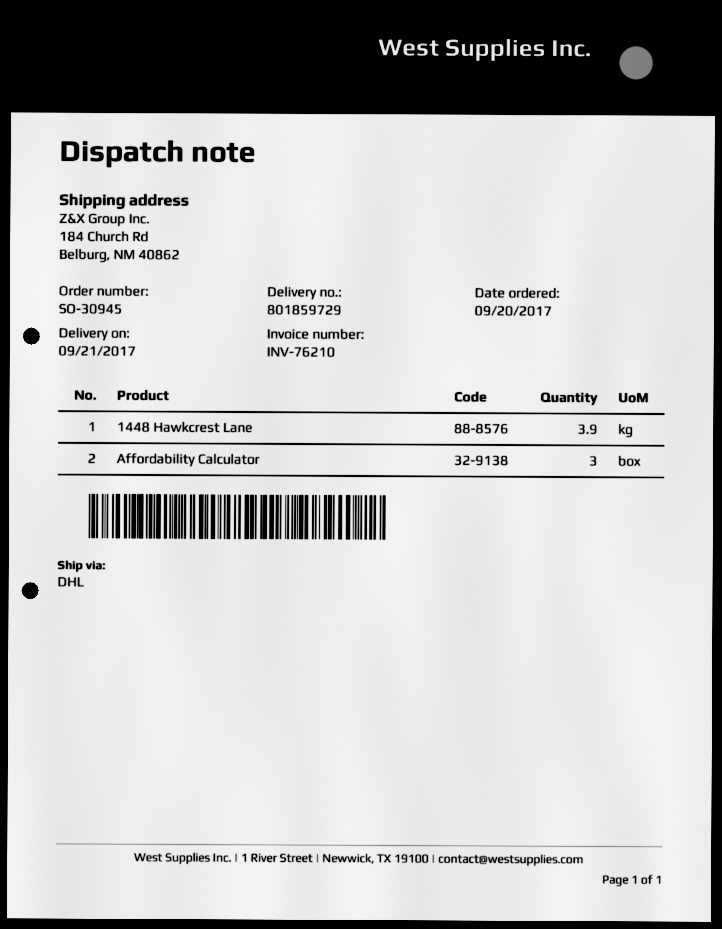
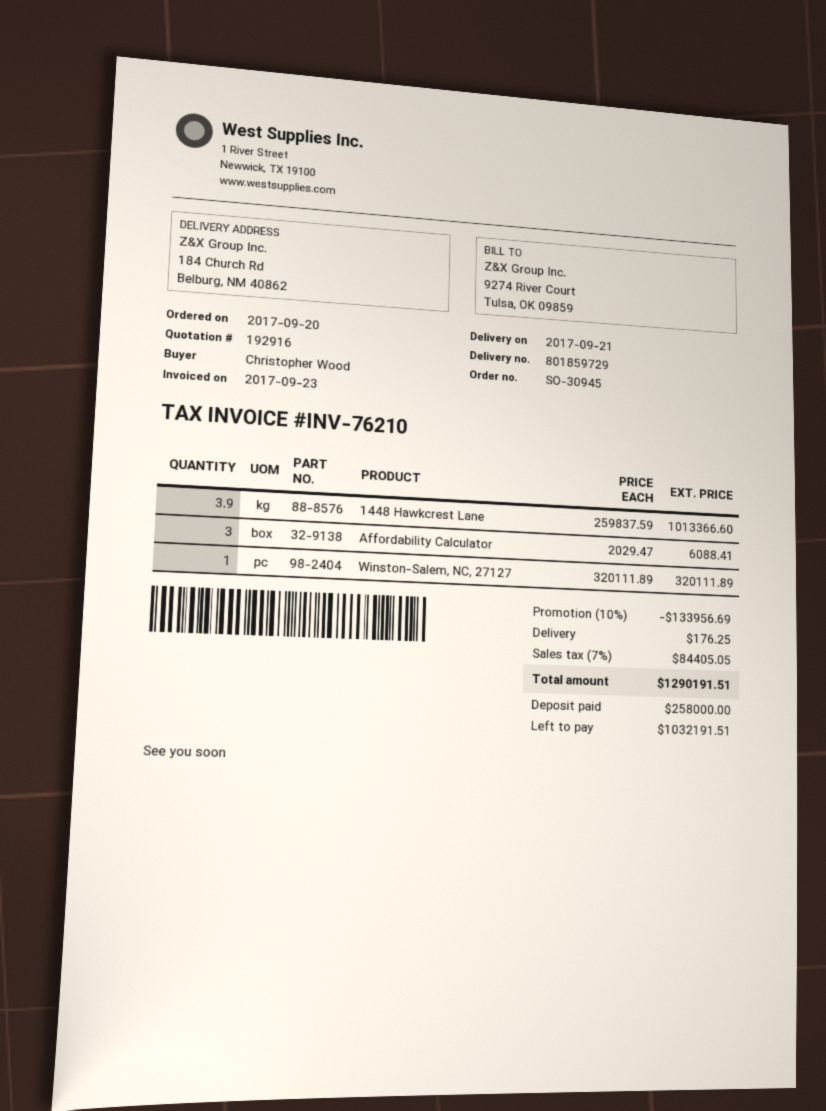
Winston-Salem, NC, 27127: none -> 1

